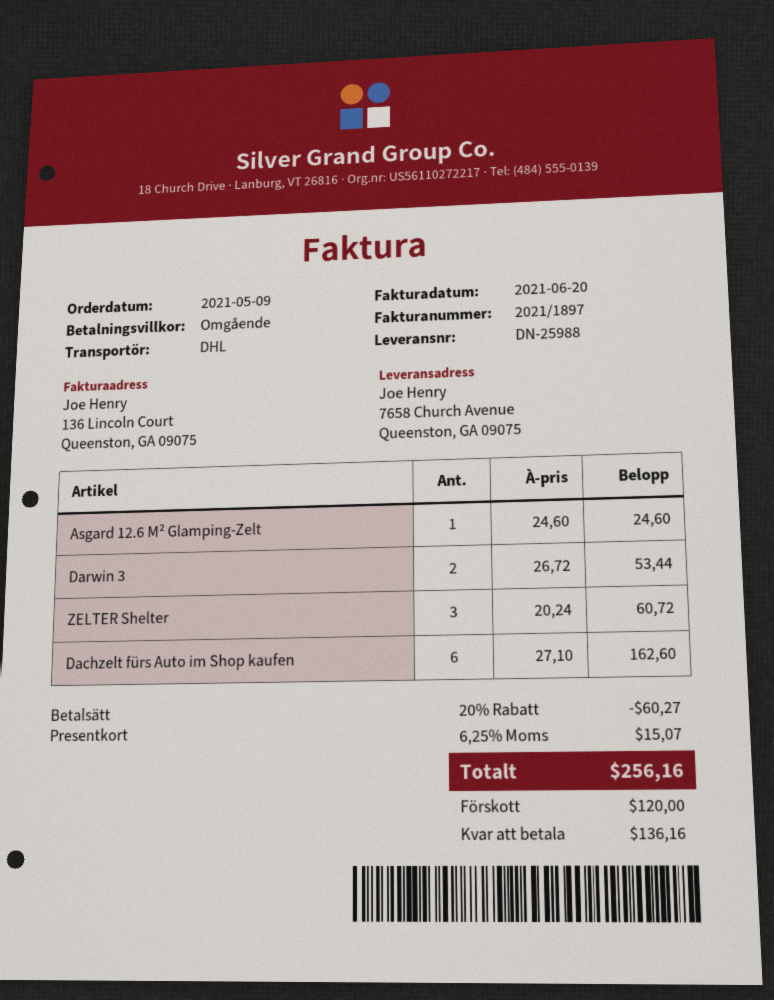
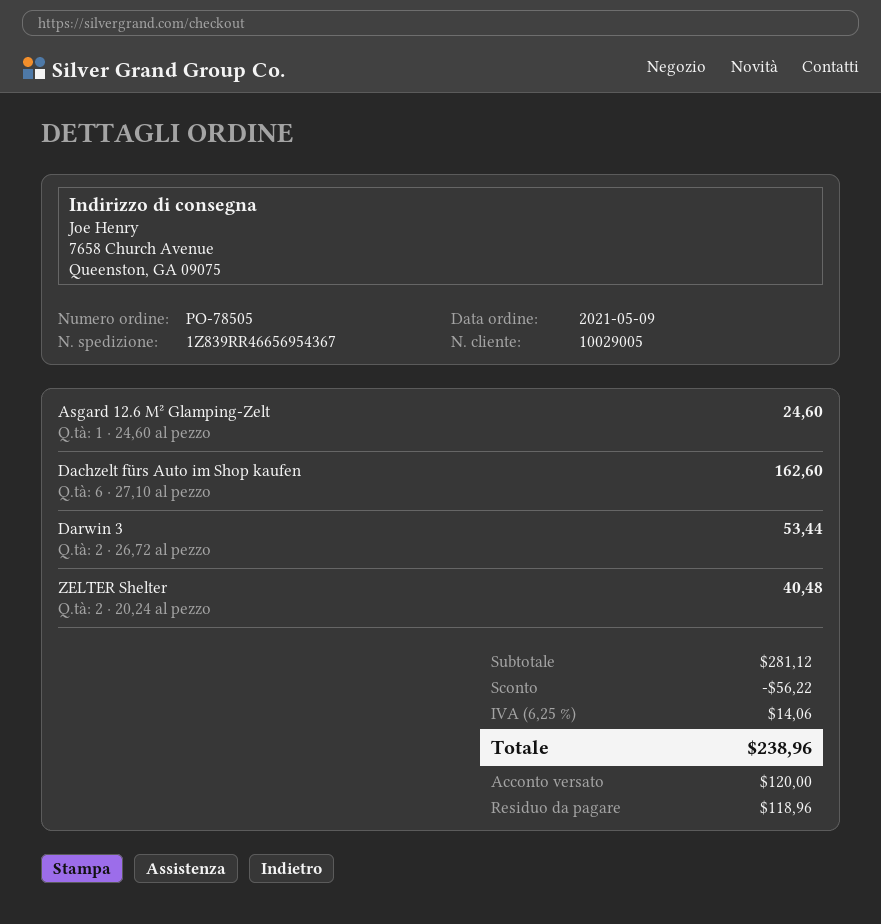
ZELTER Shelter: 3 x 20.24 = 60.72 -> 2 x 20.24 = 40.48
discount: 60.27 -> 56.22
tax: 6.25% = 15.07 -> 6.25% = 14.06
total: 256.16 -> 238.96
balance: 136.16 -> 118.96

